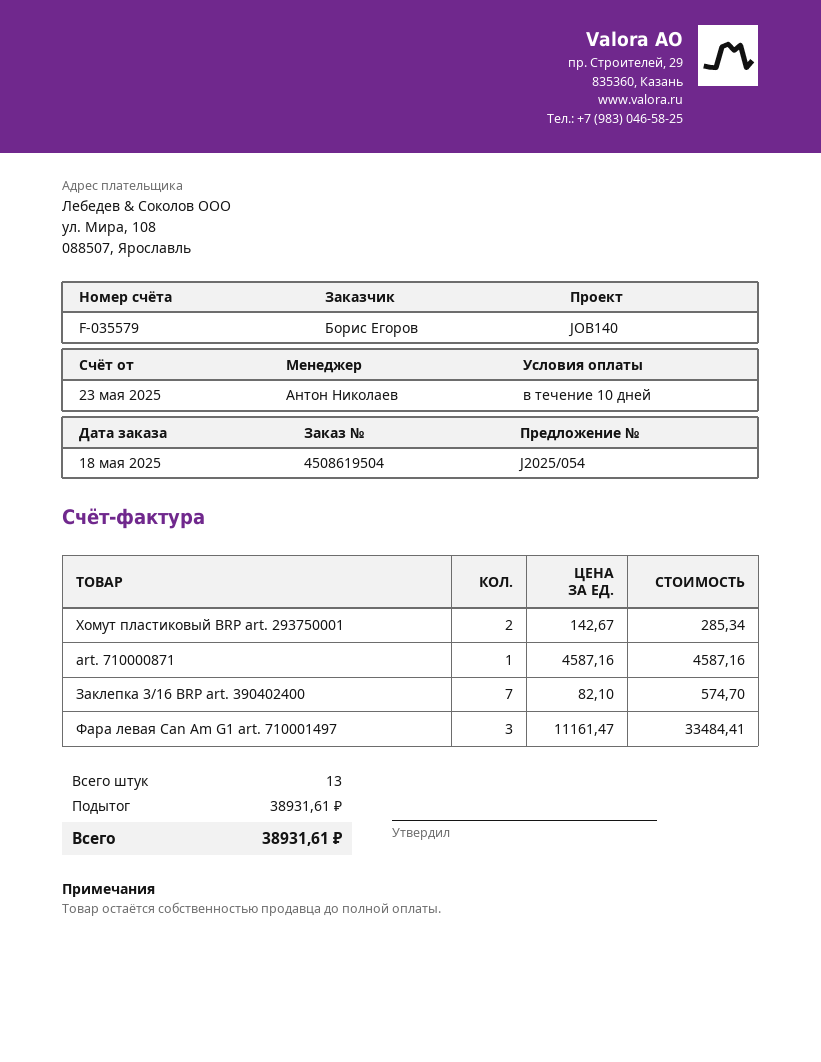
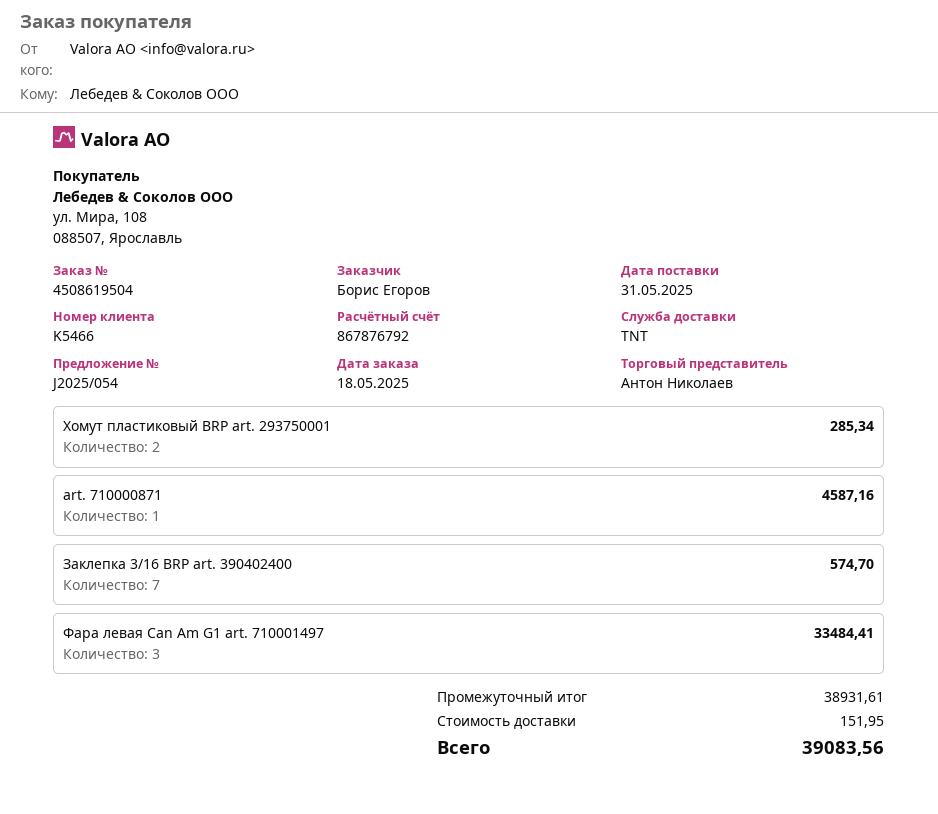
shipping: none -> 151.95
total: 38931.61 -> 39083.56

